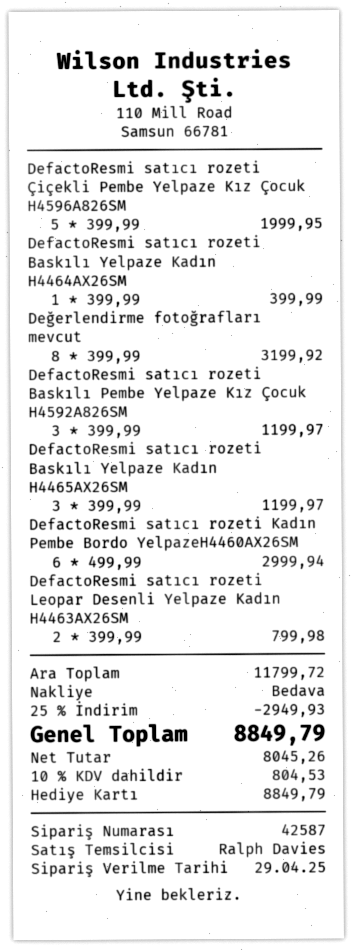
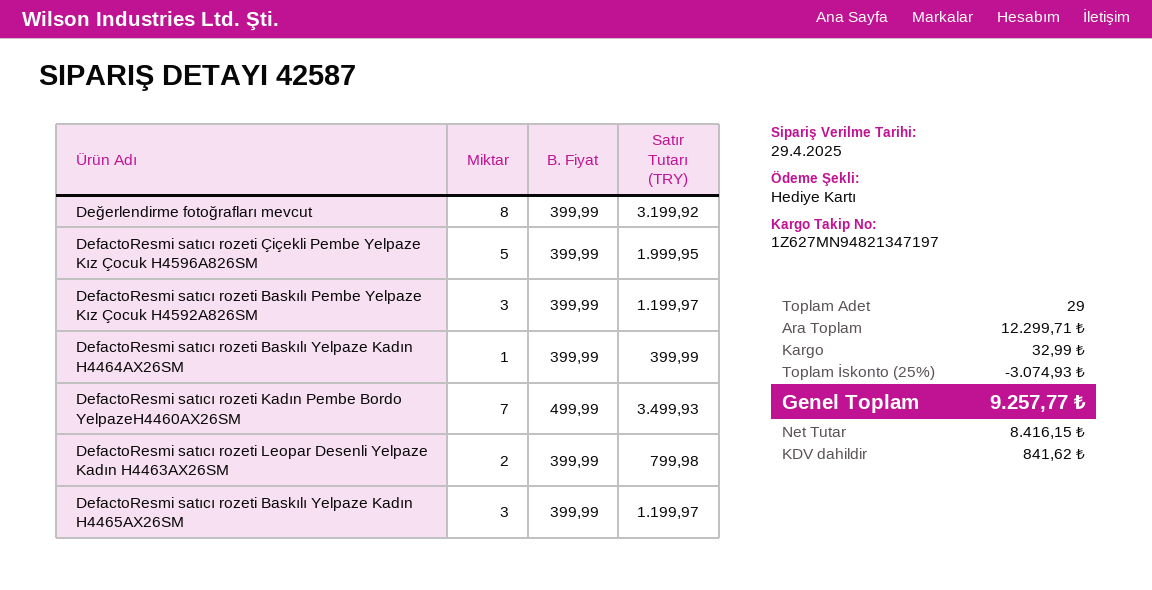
DefactoResmi satıcı rozeti Kadın Pembe Bordo YelpazeH4460AX26SM: 6 x 499.99 = 2999.94 -> 7 x 499.99 = 3499.93
subtotal: 11799.72 -> 12299.71
discount: 25% = 2949.93 -> 25% = 3074.93
shipping: 0.00 -> 32.99
net: 8045.26 -> 8416.15
tax: 804.53 -> 841.62
total: 8849.79 -> 9257.77

